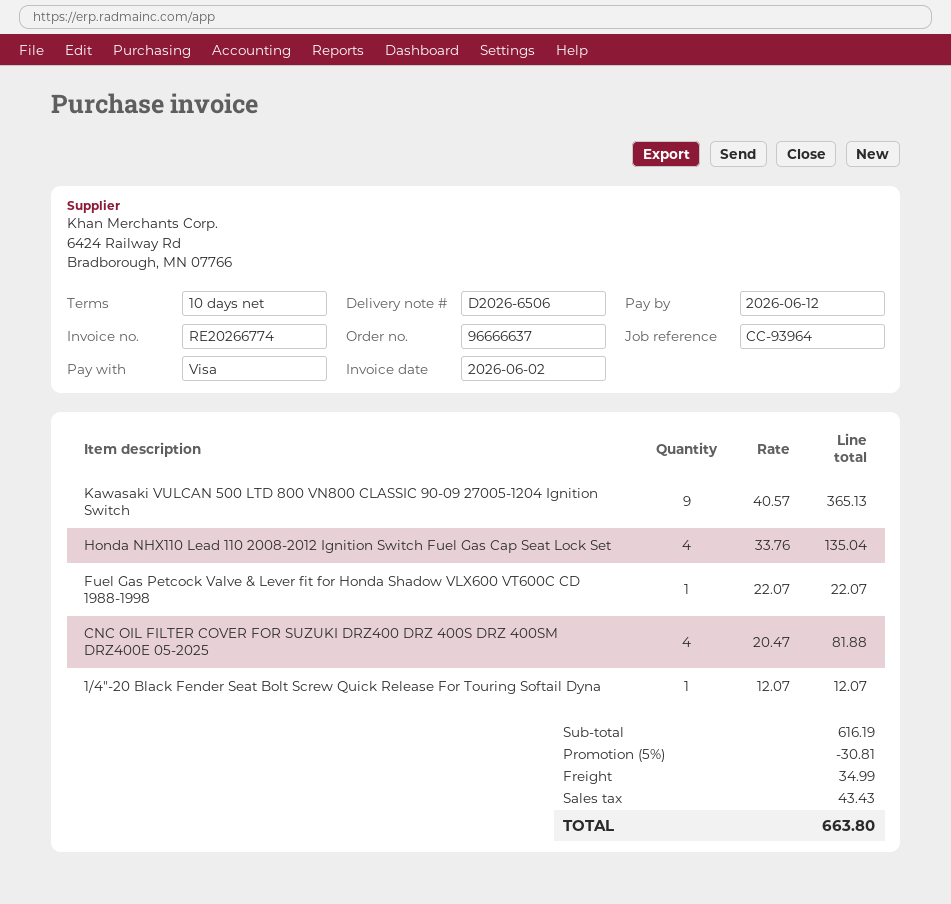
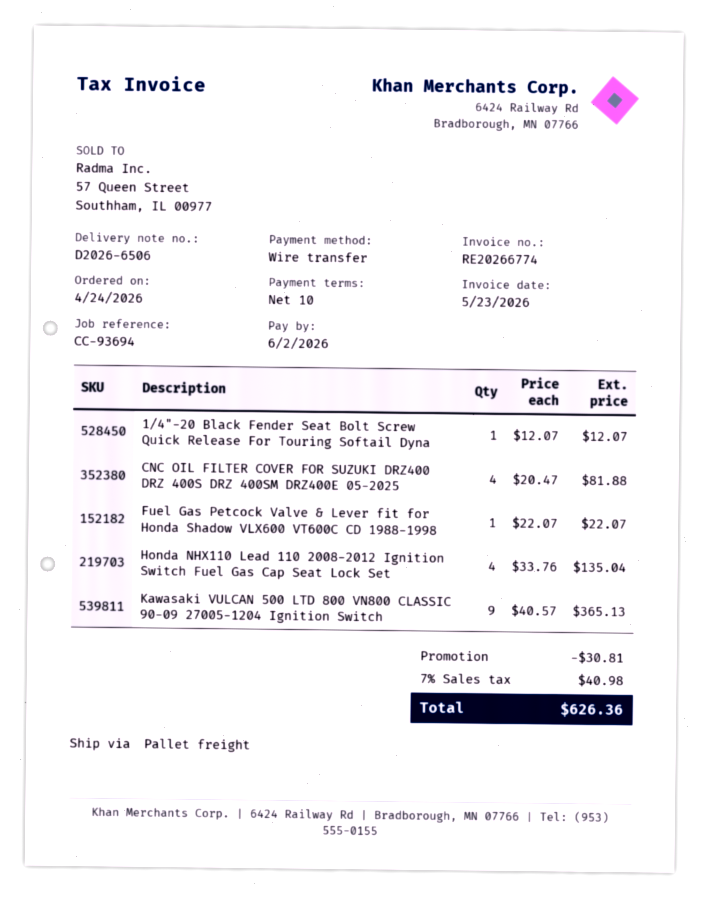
invoice date: 2026-06-02 -> 2026-05-23
due date: 2026-06-12 -> 2026-06-02
reference: CC-93964 -> CC-93694
payment method: Visa -> bank transfer
shipping: 34.99 -> none
tax: 43.43 -> 40.98
total: 663.80 -> 626.36

